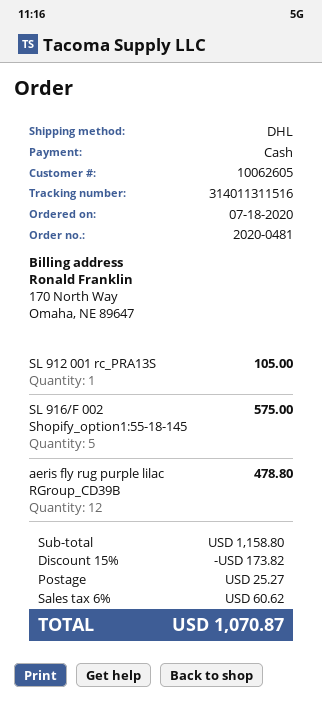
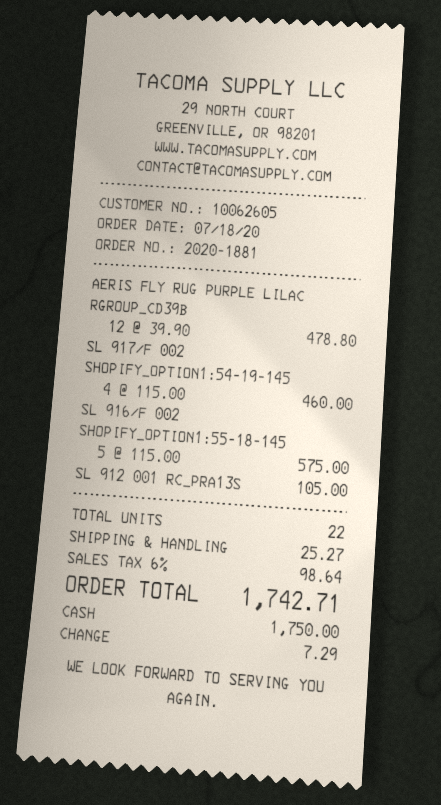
order number: 2020-0481 -> 2020-1881
SL 917/F 002 SHOPIFY_OPTION1:54-19-145: none -> 4 for 460.00
discount: 15% = 173.82 -> none
tax: 6% = 60.62 -> 6% = 98.64
total: 1070.87 -> 1742.71

